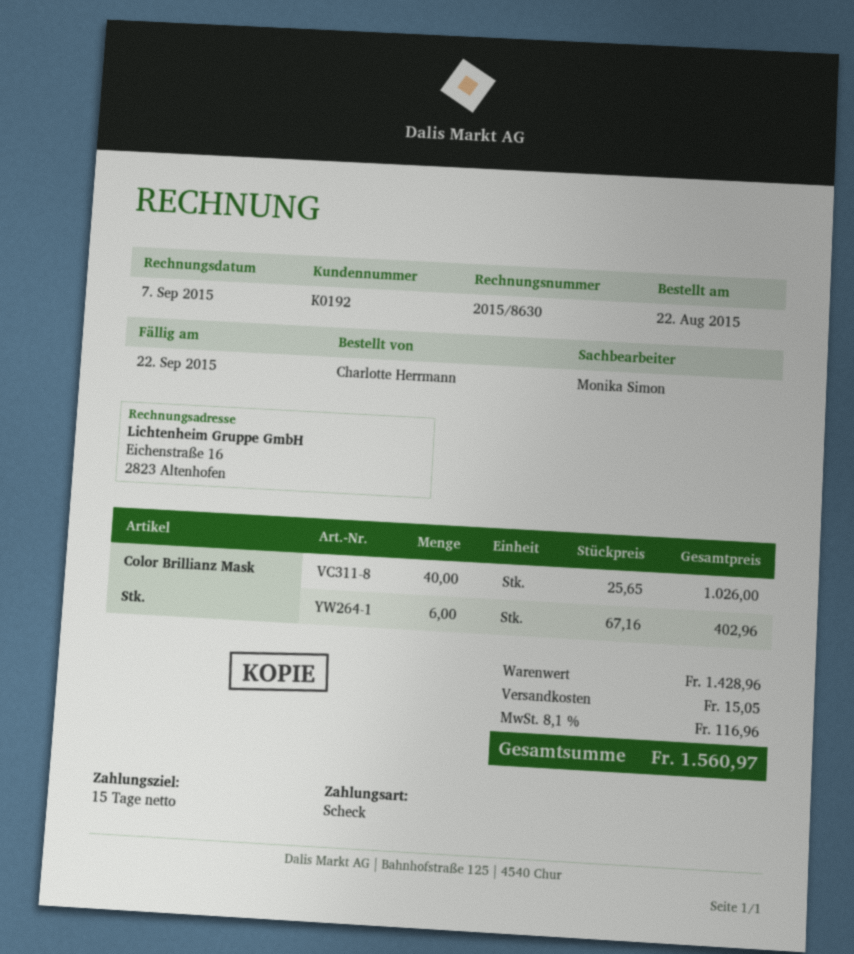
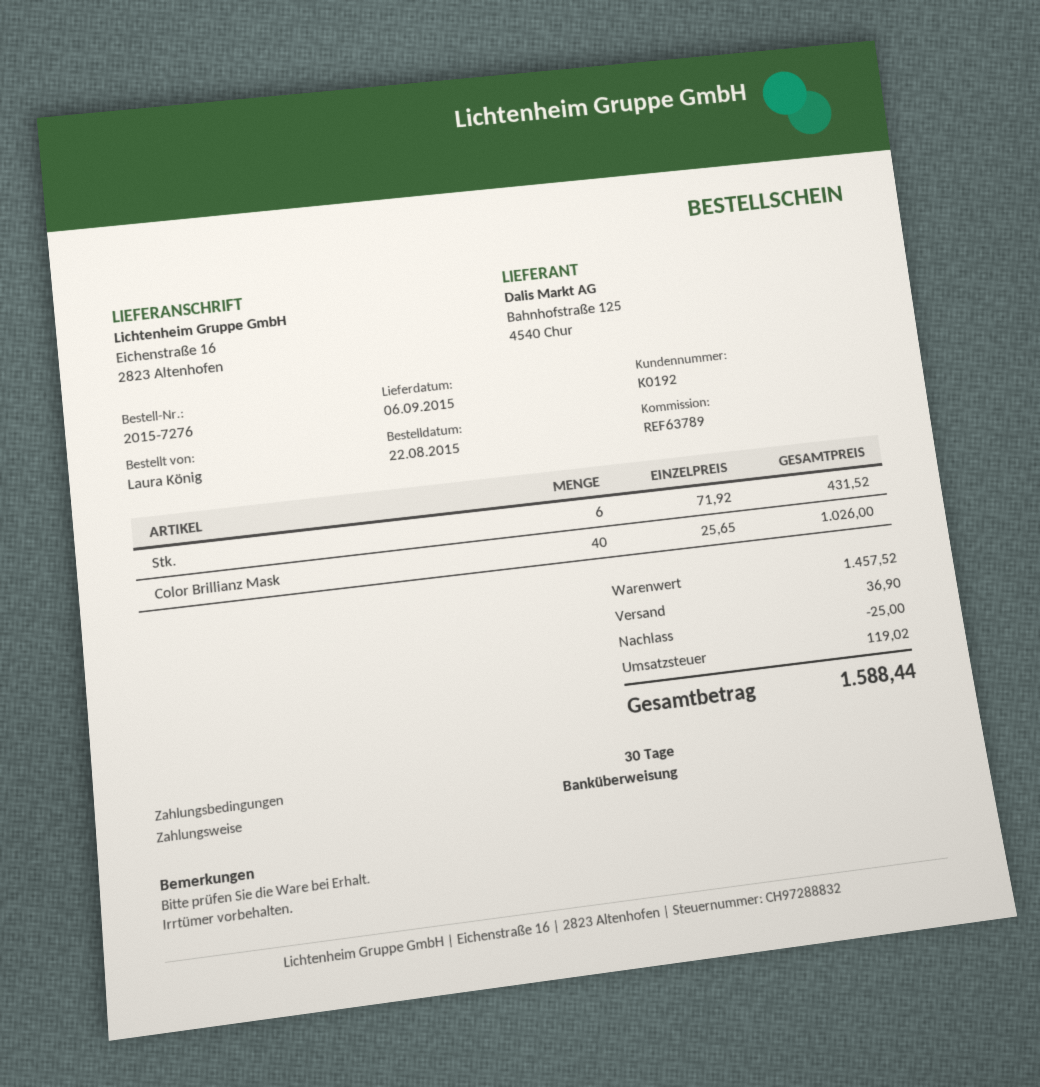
payment terms: 15 days -> 30 days
ordered by: Charlotte Herrmann -> Laura König
payment method: cheque -> bank transfer
Stk.: 6 x 67.16 = 402.96 -> 6 x 71.92 = 431.52
subtotal: 1428.96 -> 1457.52
discount: none -> 25.00
shipping: 15.05 -> 36.90
tax: 116.96 -> 119.02
total: 1560.97 -> 1588.44

